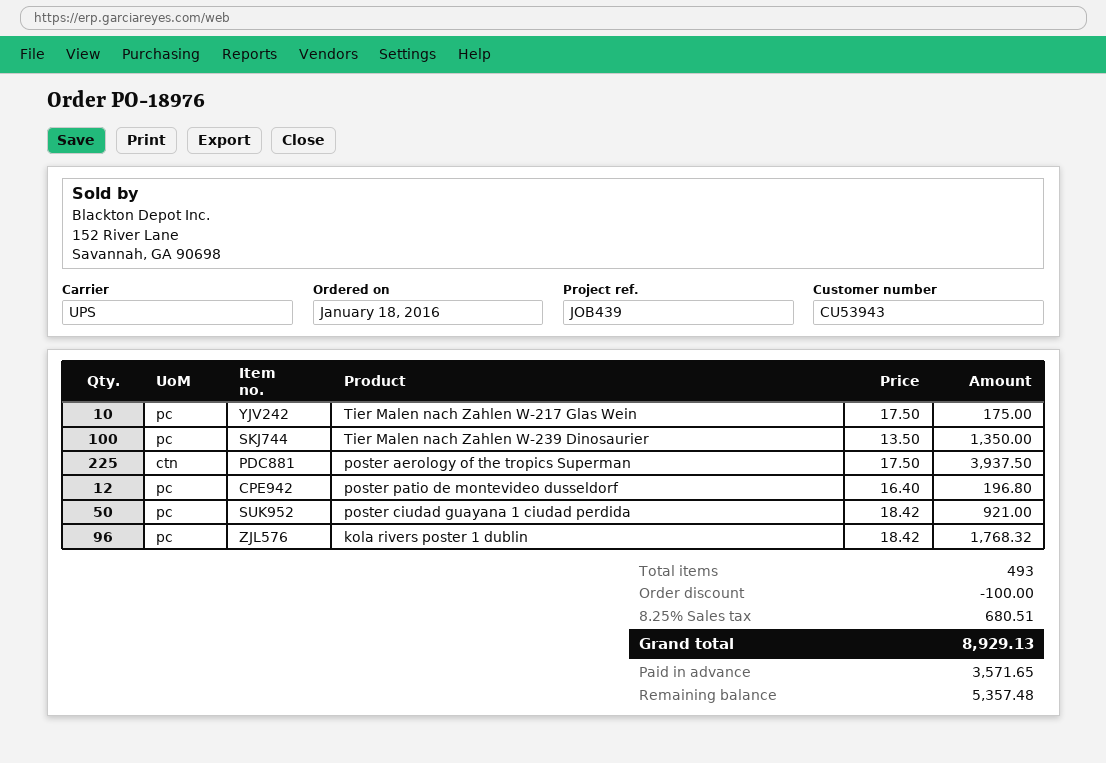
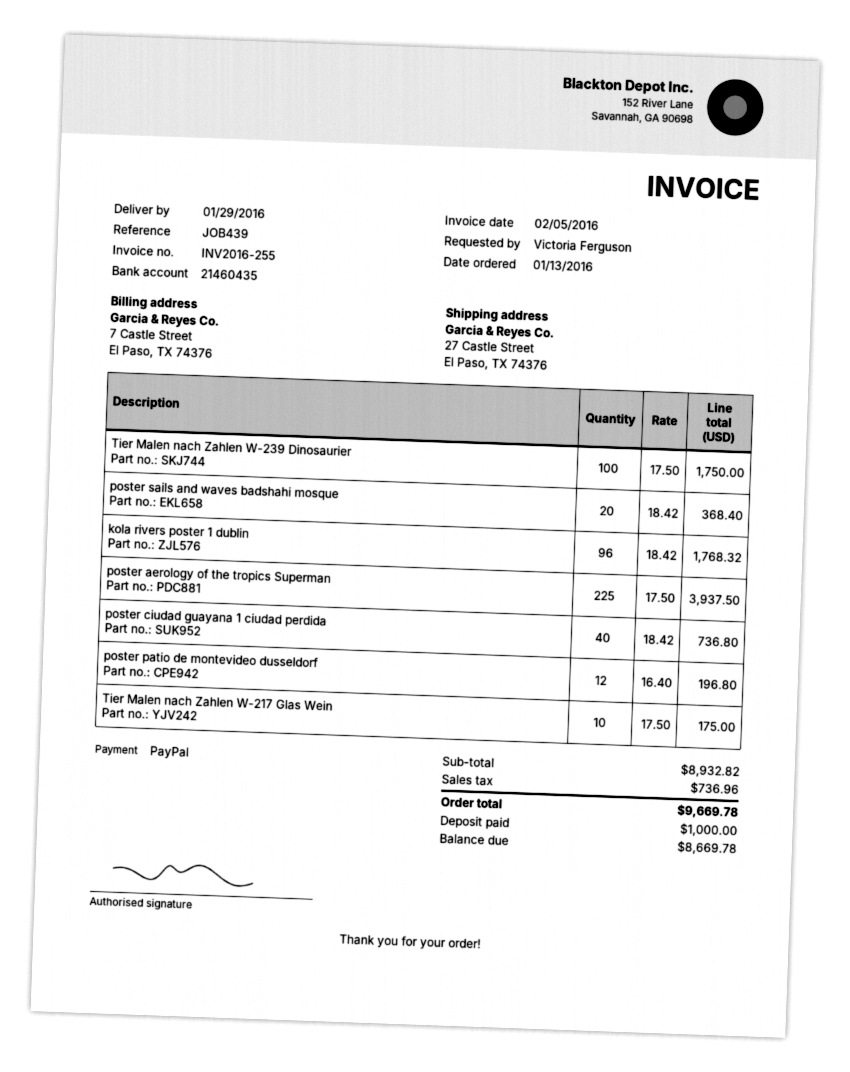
order date: 2016-01-18 -> 2016-01-13
Tier Malen nach Zahlen W-239 Dinosaurier: 100 x 13.50 = 1350.00 -> 100 x 17.50 = 1750.00
poster ciudad guayana 1 ciudad perdida: 50 x 18.42 = 921.00 -> 40 x 18.42 = 736.80
poster sails and waves badshahi mosque: none -> 20 x 18.42 = 368.40
discount: 100.00 -> none
tax: 680.51 -> 736.96
total: 8929.13 -> 9669.78
deposit: 3571.65 -> 1000.00
balance: 5357.48 -> 8669.78

